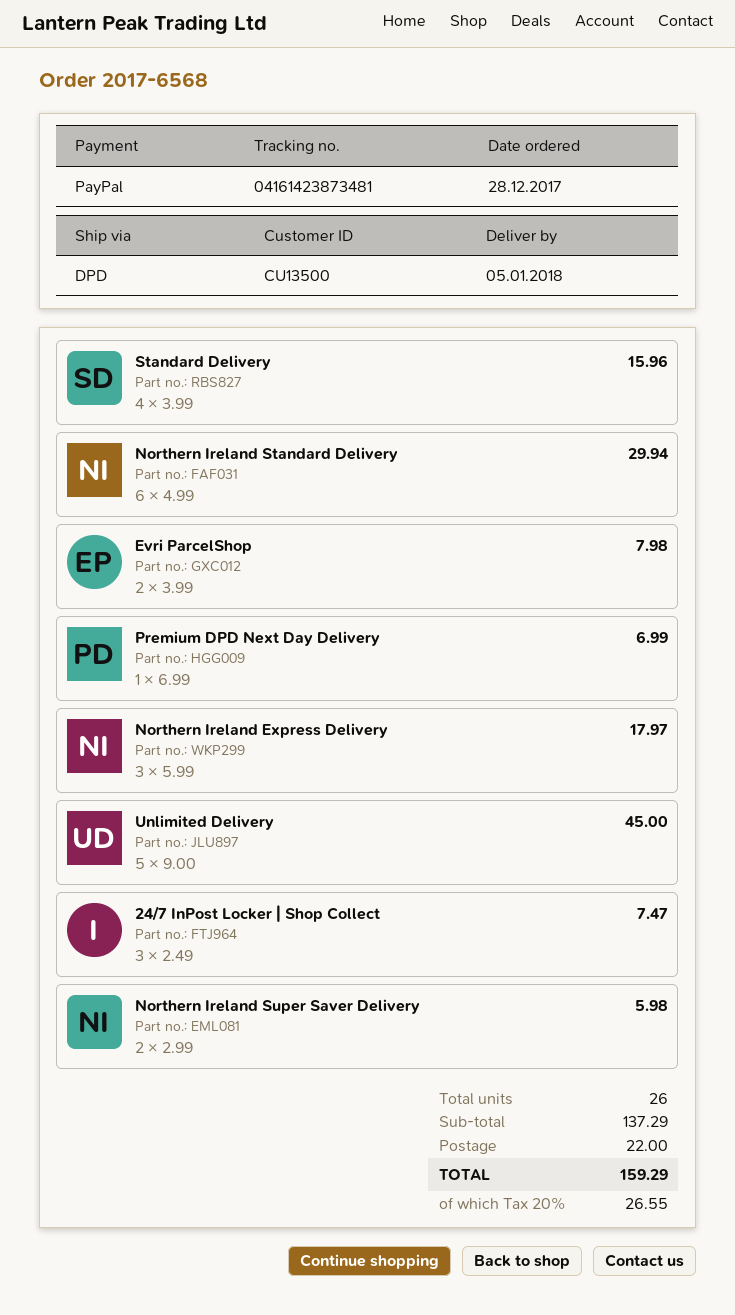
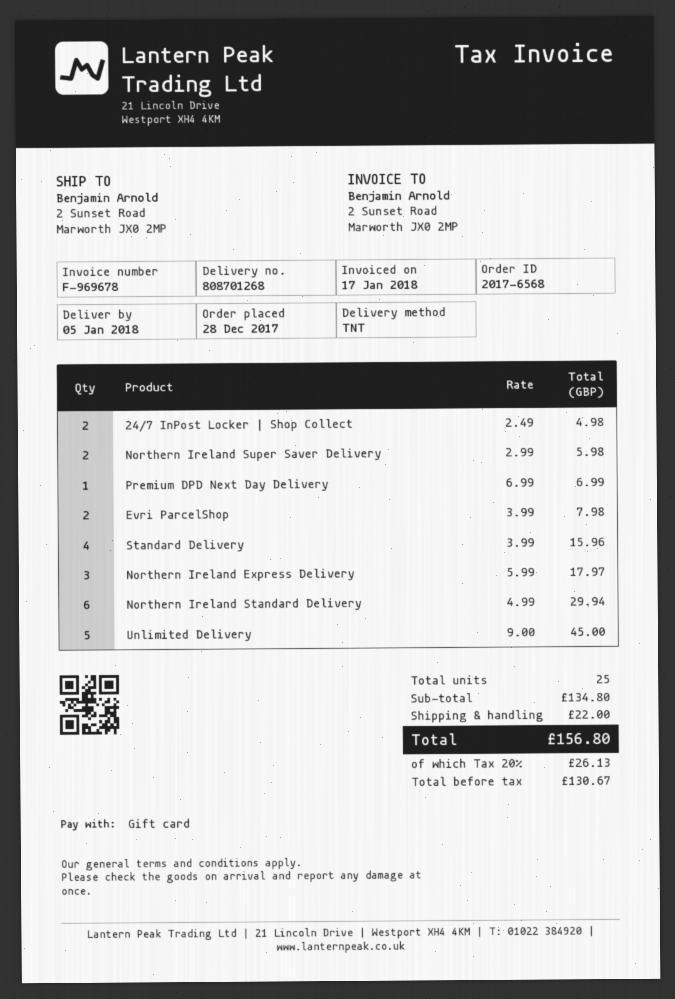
payment method: PayPal -> gift card
shipping method: DPD -> TNT
24/7 InPost Locker | Shop Collect: 3 x 2.49 = 7.47 -> 2 x 2.49 = 4.98
total quantity: 26 -> 25
subtotal: 137.29 -> 134.80
tax: 20% = 26.55 -> 20% = 26.13
total: 159.29 -> 156.80

